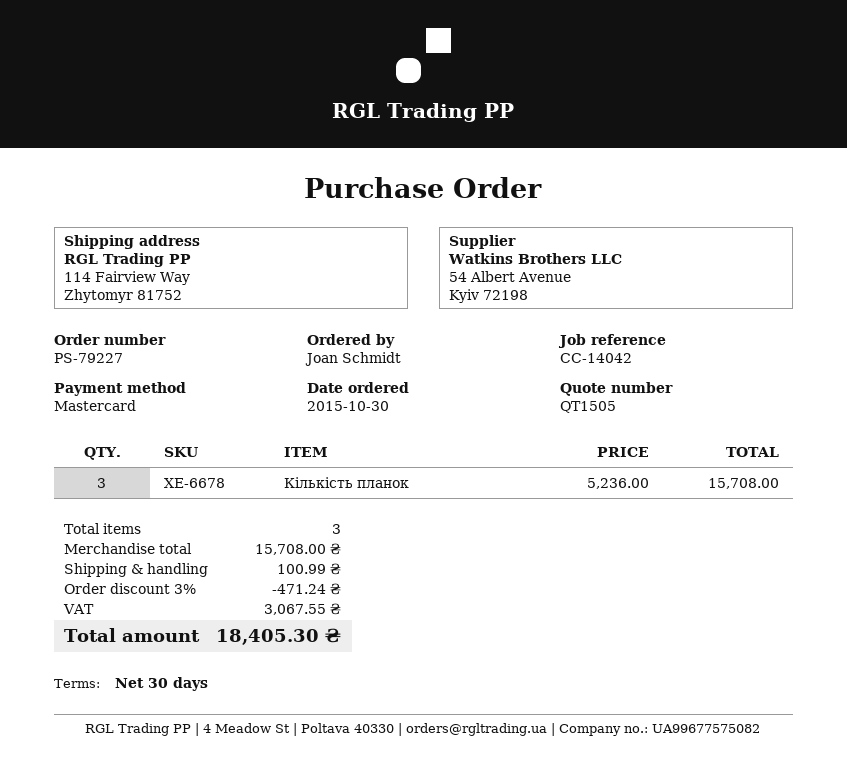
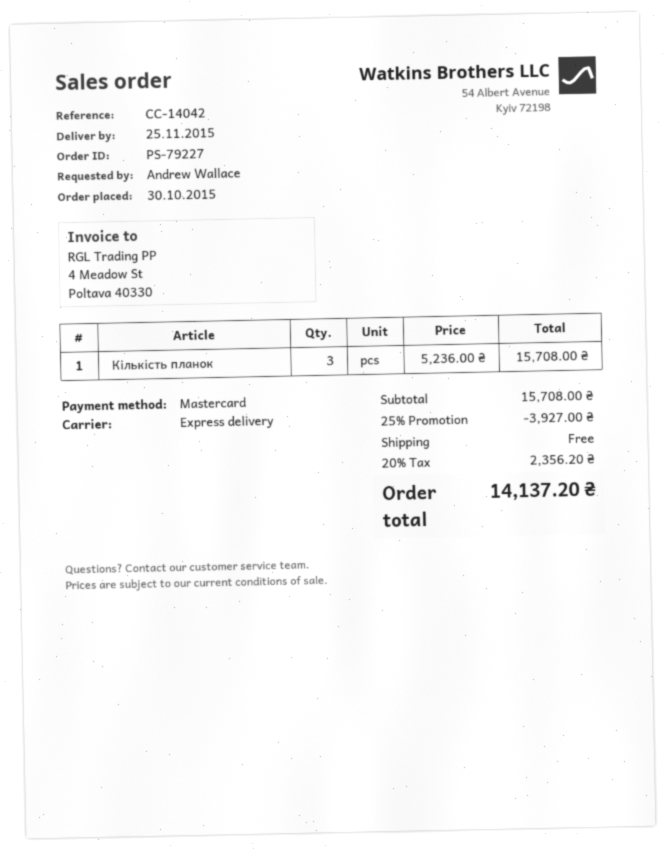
ordered by: Joan Schmidt -> Andrew Wallace
discount: 3% = 471.24 -> 25% = 3927.00
shipping: 100.99 -> 0.00
tax: 3067.55 -> 2356.20
total: 18405.30 -> 14137.20

